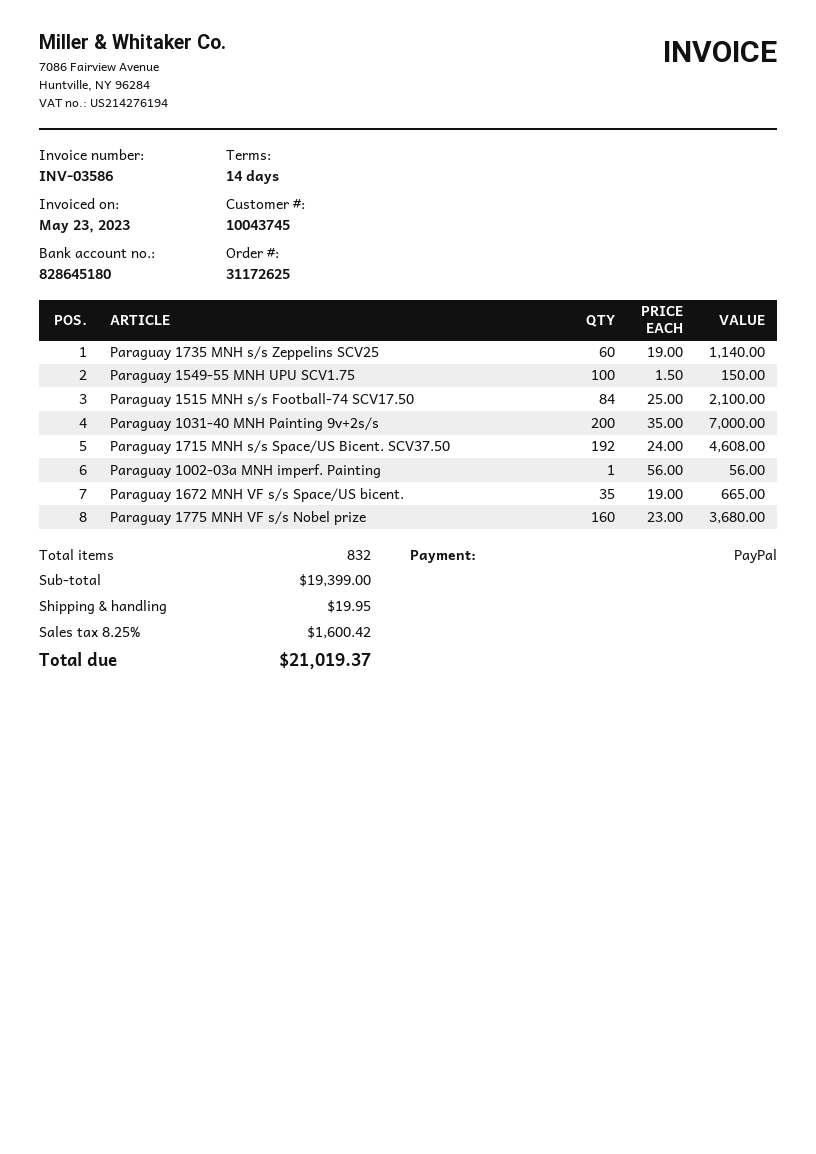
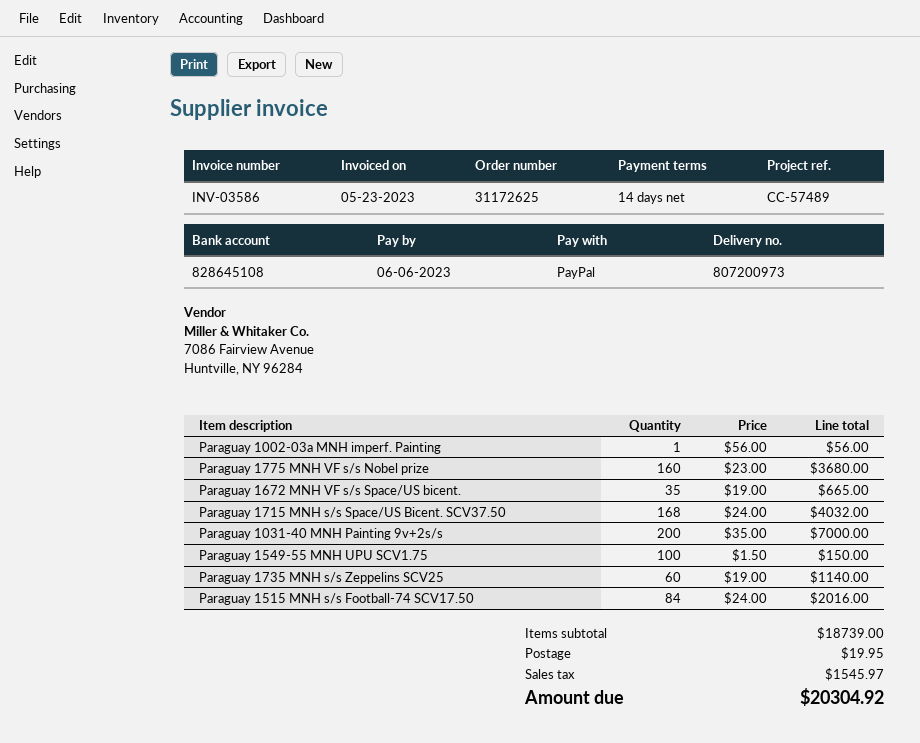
bank account: 828645180 -> 828645108
Paraguay 1515 MNH s/s Football-74 SCV17.50: 84 x 25.00 = 2100.00 -> 84 x 24.00 = 2016.00
Paraguay 1715 MNH s/s Space/US Bicent. SCV37.50: 192 x 24.00 = 4608.00 -> 168 x 24.00 = 4032.00
subtotal: 19399.00 -> 18739.00
tax: 1600.42 -> 1545.97
total: 21019.37 -> 20304.92

